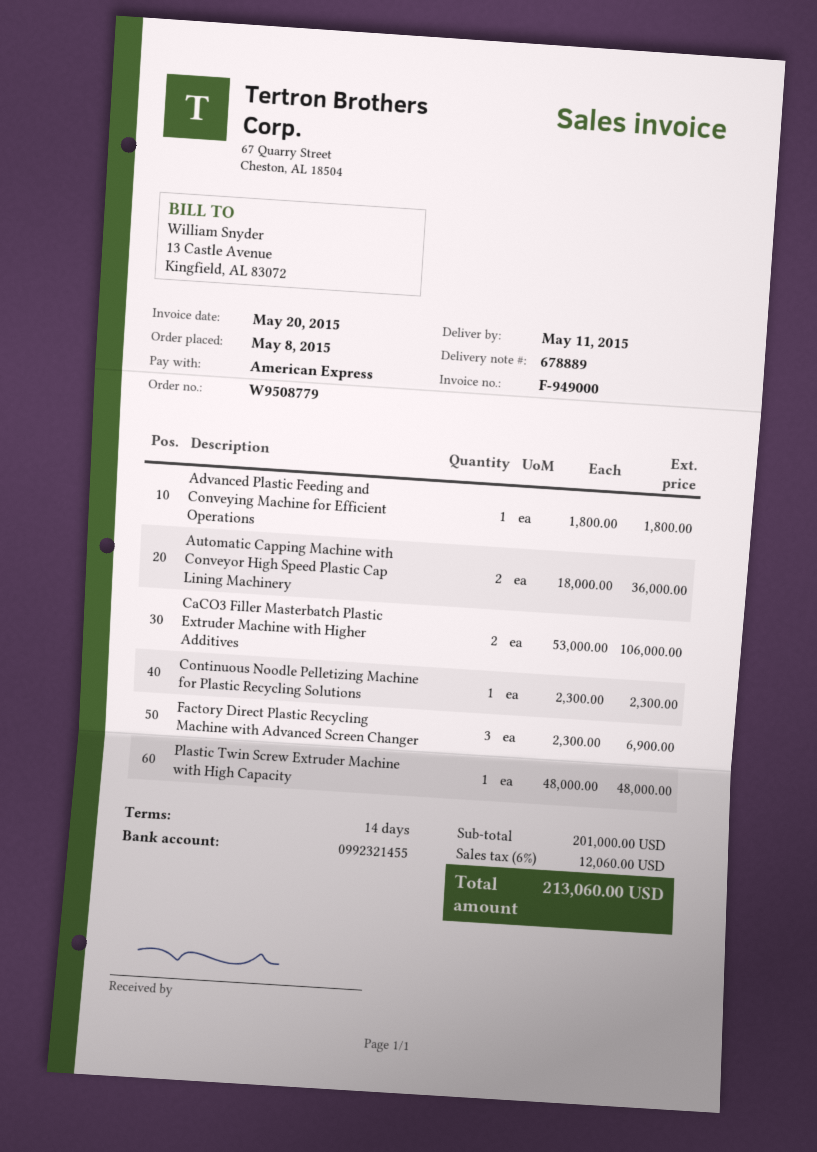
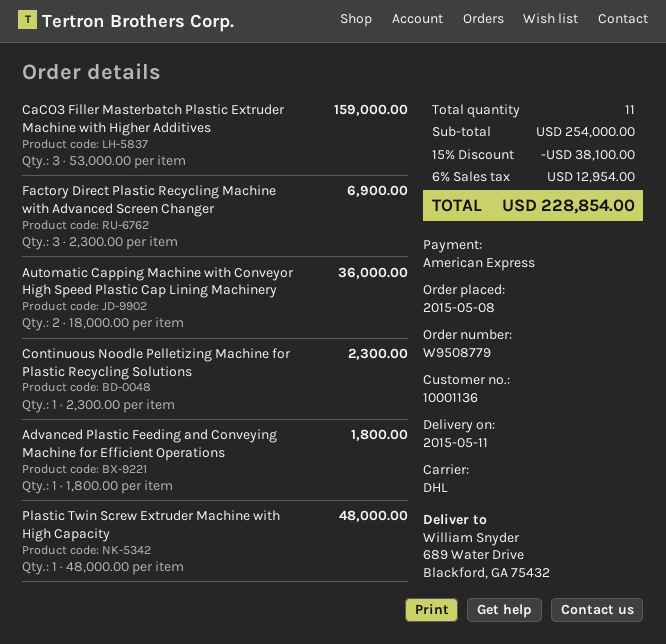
CaCO3 Filler Masterbatch Plastic Extruder Machine with Higher Additives: 2 x 53000.00 = 106000.00 -> 3 x 53000.00 = 159000.00
subtotal: 201000.00 -> 254000.00
discount: none -> 15% = 38100.00
tax: 6% = 12060.00 -> 6% = 12954.00
total: 213060.00 -> 228854.00

